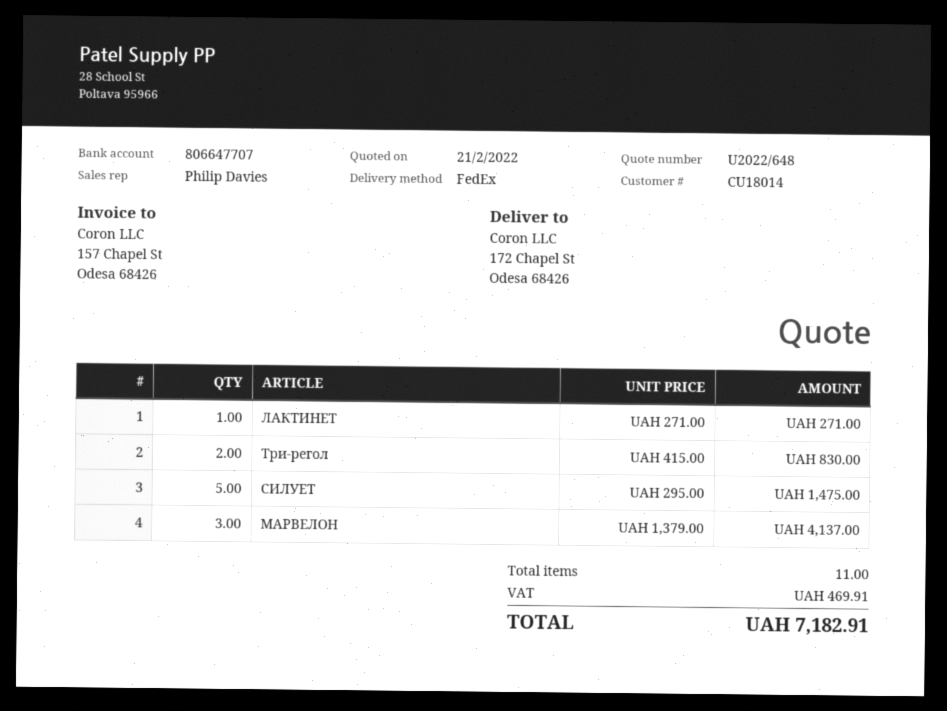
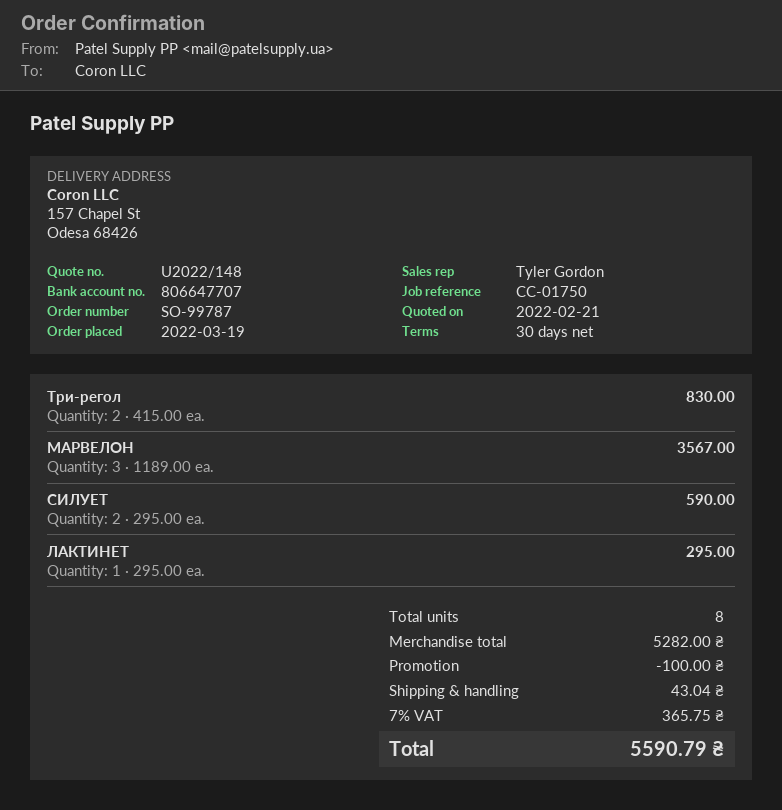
quote number: U2022/648 -> U2022/148
sales rep: Philip Davies -> Tyler Gordon
ship to: 172 Chapel St, Odesa 68426 -> 157 Chapel St, Odesa 68426
ЛАКТИНЕТ: 1 x 271.00 = 271.00 -> 1 x 295.00 = 295.00
СИЛУЕТ: 5 x 295.00 = 1475.00 -> 2 x 295.00 = 590.00
МАРВЕЛОН: 3 x 1379.00 = 4137.00 -> 3 x 1189.00 = 3567.00
total quantity: 11 -> 8
discount: none -> 100.00
shipping: none -> 43.04
tax: 469.91 -> 365.75
total: 7182.91 -> 5590.79

